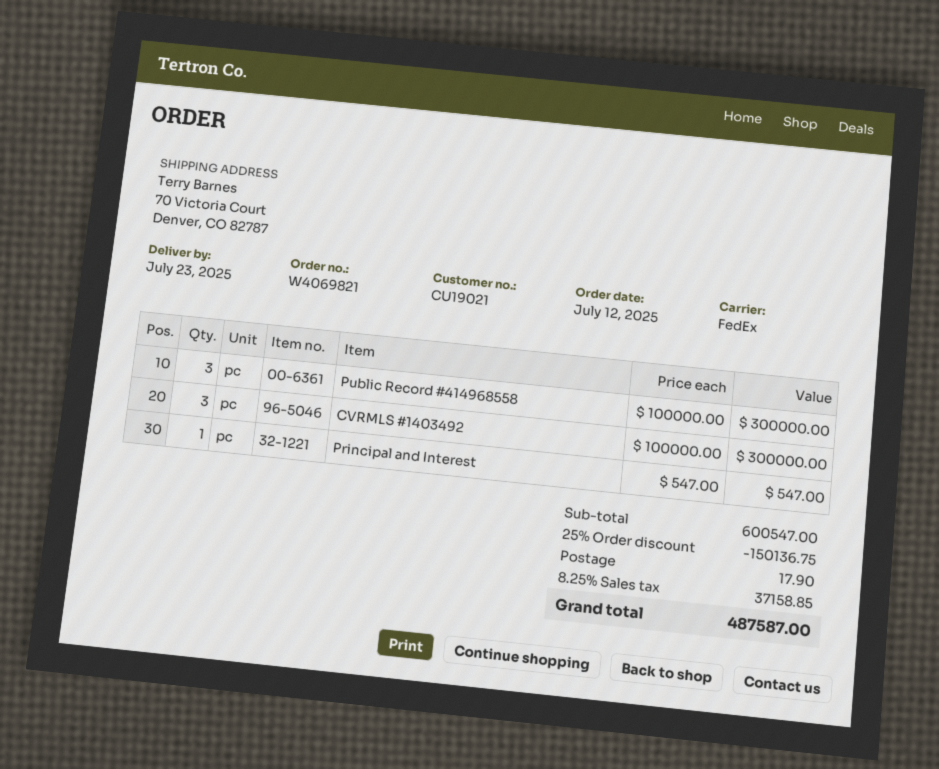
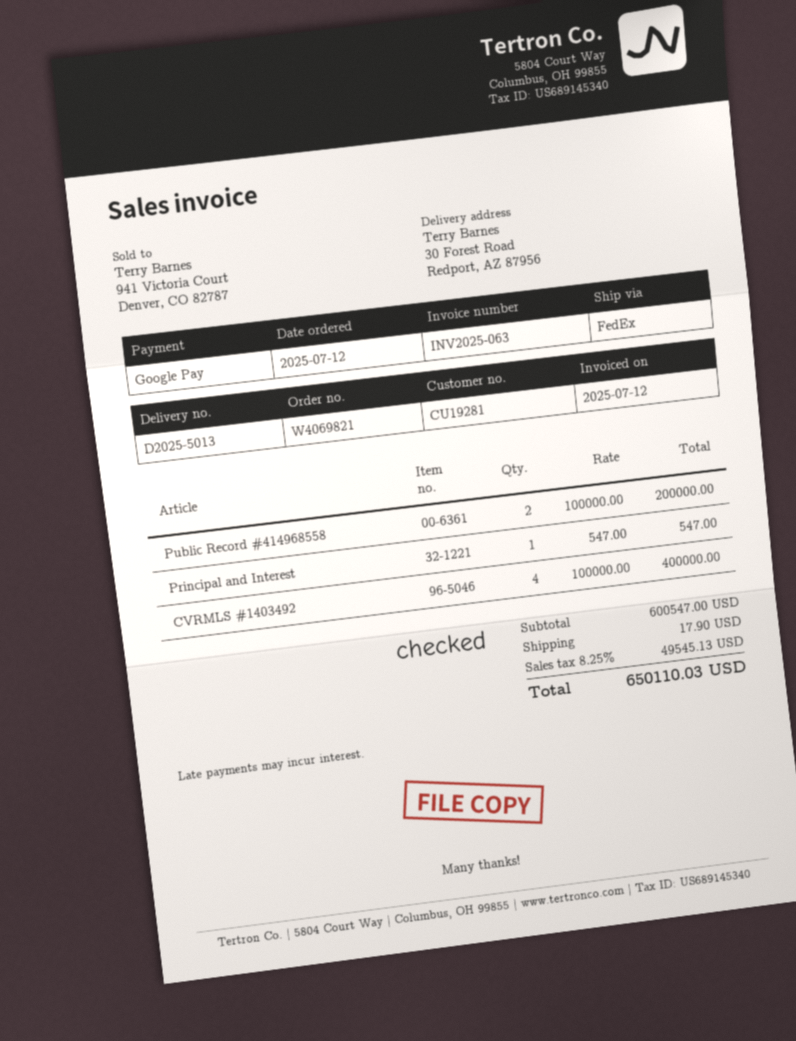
customer number: CU19021 -> CU19281
ship to: 70 Victoria Court, Denver, CO 82787 -> 30 Forest Road, Redport, AZ 87956
Public Record #414968558: 3 x 100000.00 = 300000.00 -> 2 x 100000.00 = 200000.00
CVRMLS #1403492: 3 x 100000.00 = 300000.00 -> 4 x 100000.00 = 400000.00
discount: 25% = 150136.75 -> none
tax: 8.25% = 37158.85 -> 8.25% = 49545.13
total: 487587.00 -> 650110.03

